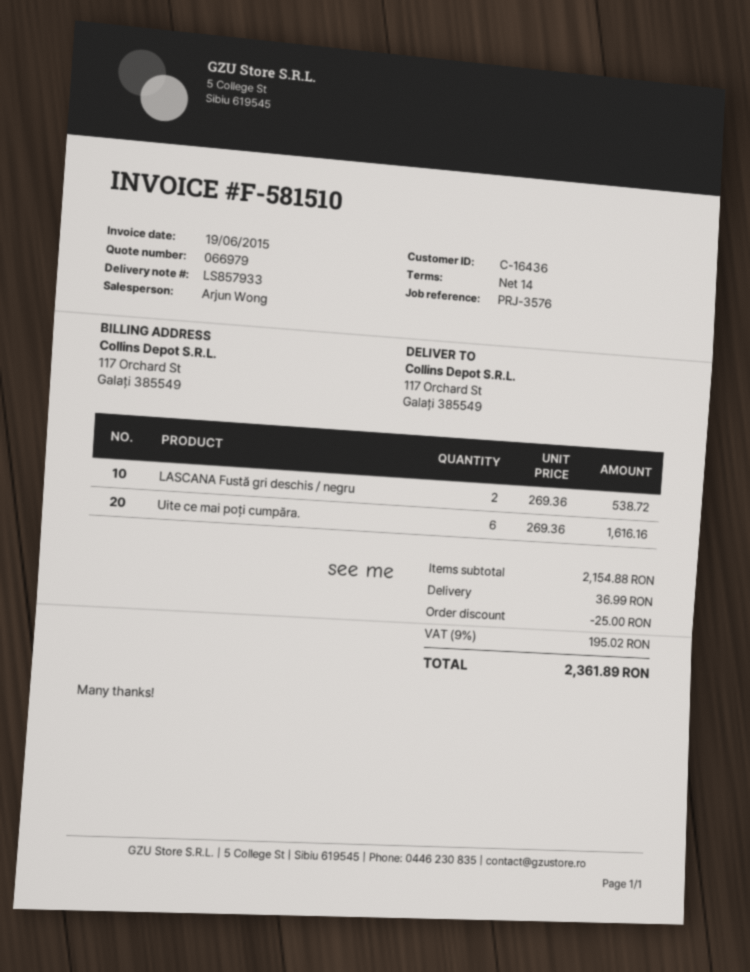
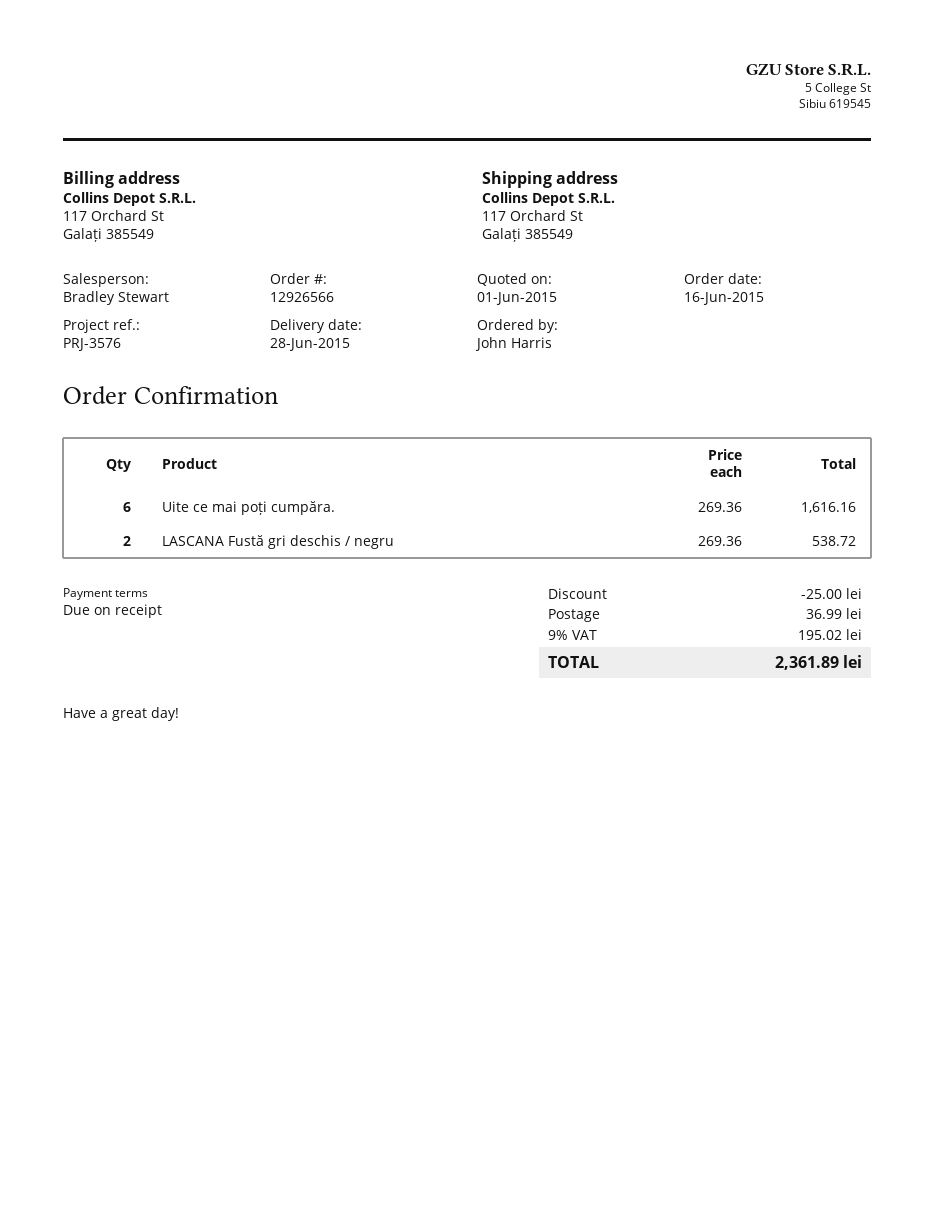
payment terms: 14 days -> on receipt
sales rep: Arjun Wong -> Bradley Stewart

